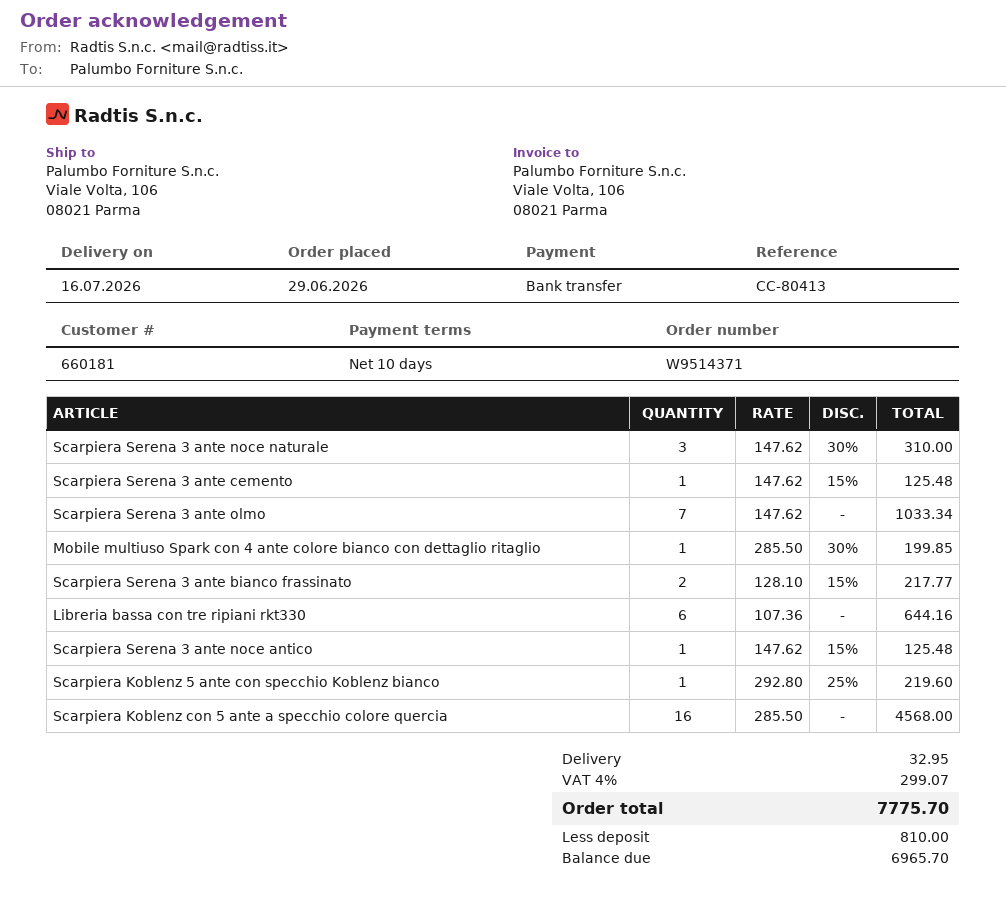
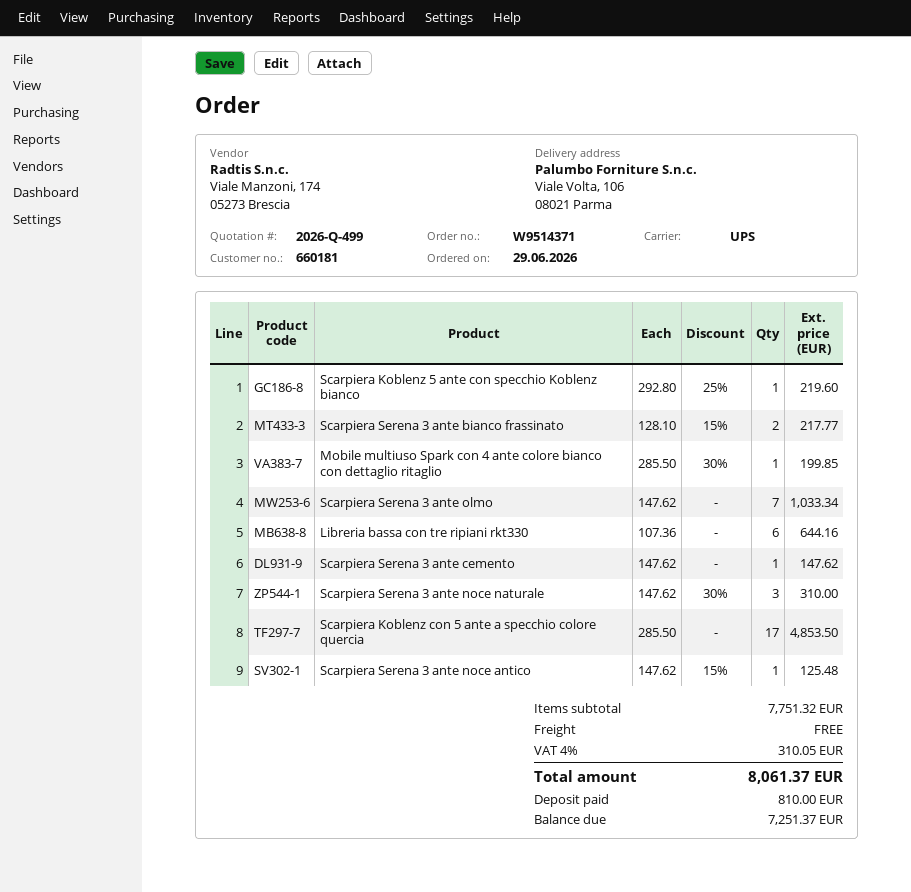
Scarpiera Serena 3 ante cemento: 1 x 147.62 - 15% = 125.48 -> 1 x 147.62 = 147.62
Scarpiera Koblenz con 5 ante a specchio colore quercia: 16 x 285.50 = 4568.00 -> 17 x 285.50 = 4853.50
shipping: 32.95 -> 0.00
tax: 4% = 299.07 -> 4% = 310.05
total: 7775.70 -> 8061.37
balance: 6965.70 -> 7251.37

